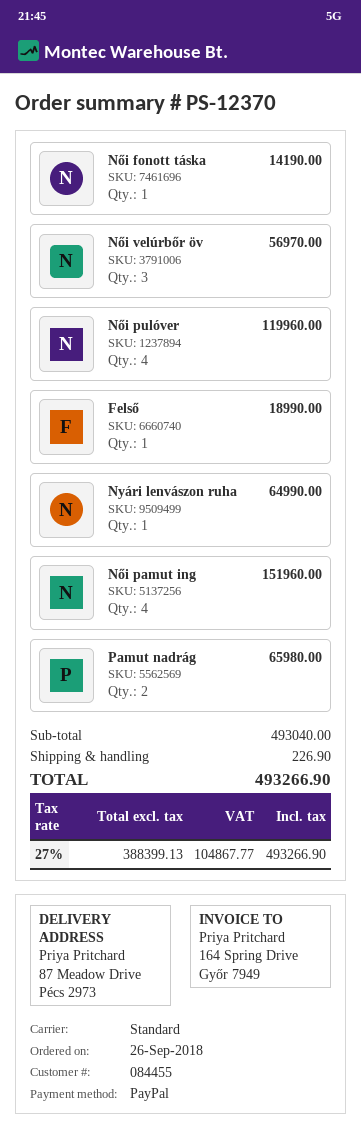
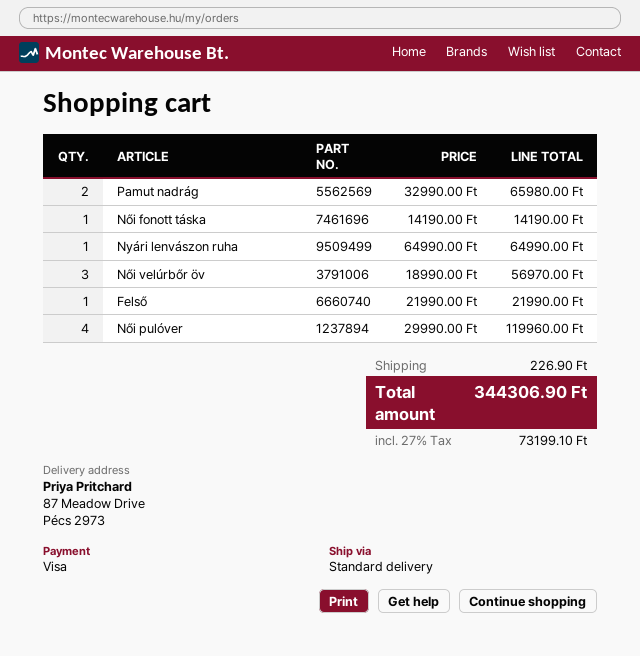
payment method: PayPal -> Visa
Felső: 1 for 18990.00 -> 1 for 21990.00
Női pamut ing: 4 for 151960.00 -> none
tax: 27% = 104867.77 -> 27% = 73199.10
total: 493266.90 -> 344306.90

